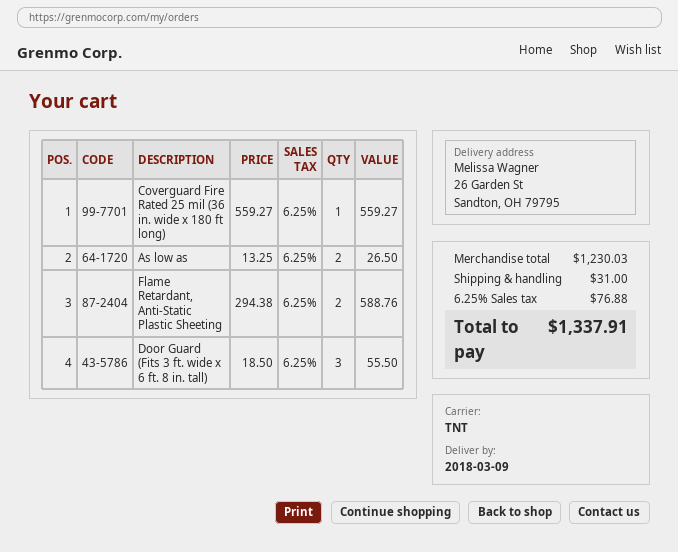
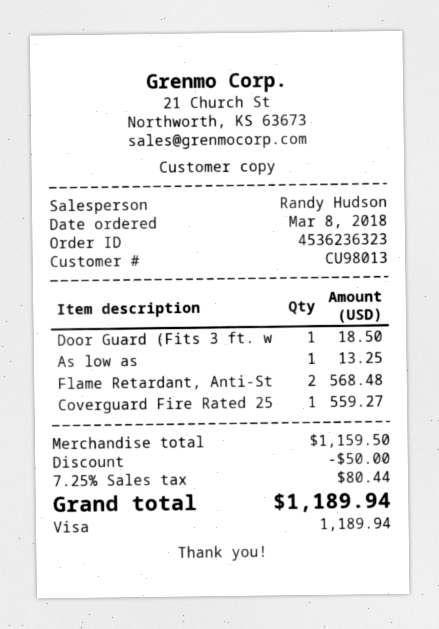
As low as: 2 for 26.50 -> 1 for 13.25
Flame Retardant, Anti-Static Plastic Sheeting: 2 for 588.76 -> 2 for 568.48
Door Guard (Fits 3 ft. wide x 6 ft. 8 in. tall): 3 for 55.50 -> 1 for 18.50
subtotal: 1230.03 -> 1159.50
discount: none -> 50.00
shipping: 31.00 -> none
tax: 6.25% = 76.88 -> 7.25% = 80.44
total: 1337.91 -> 1189.94

